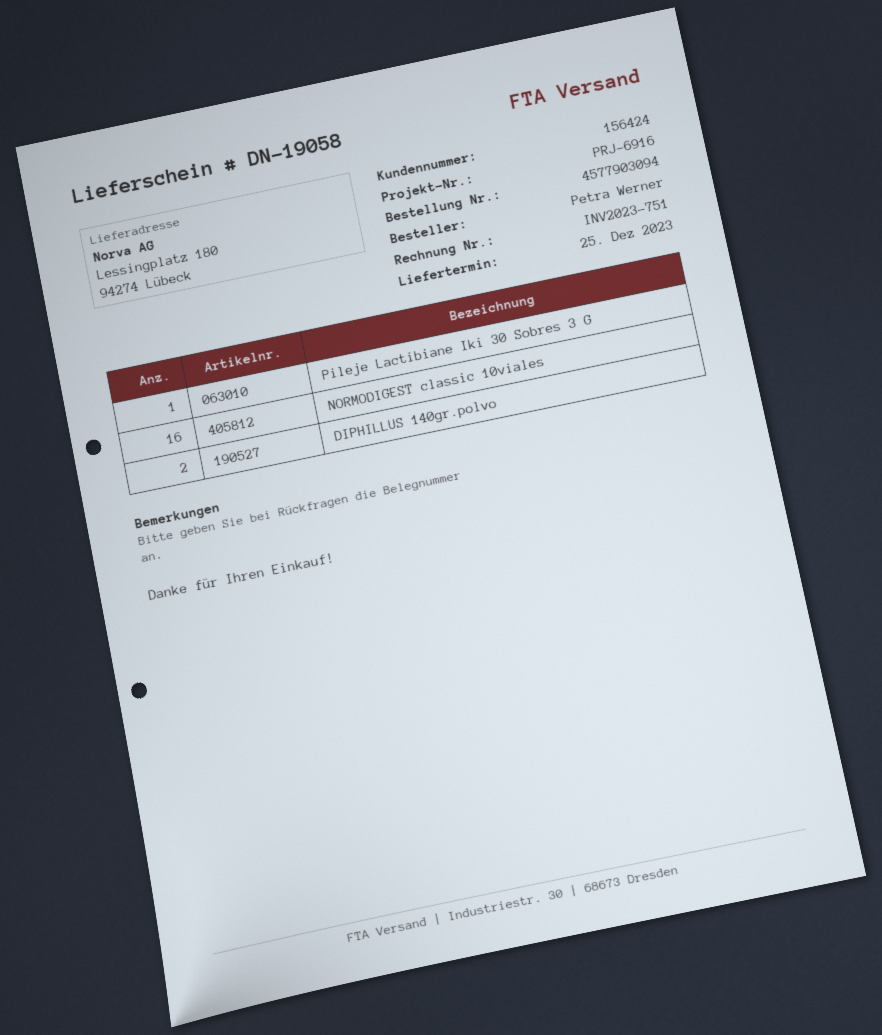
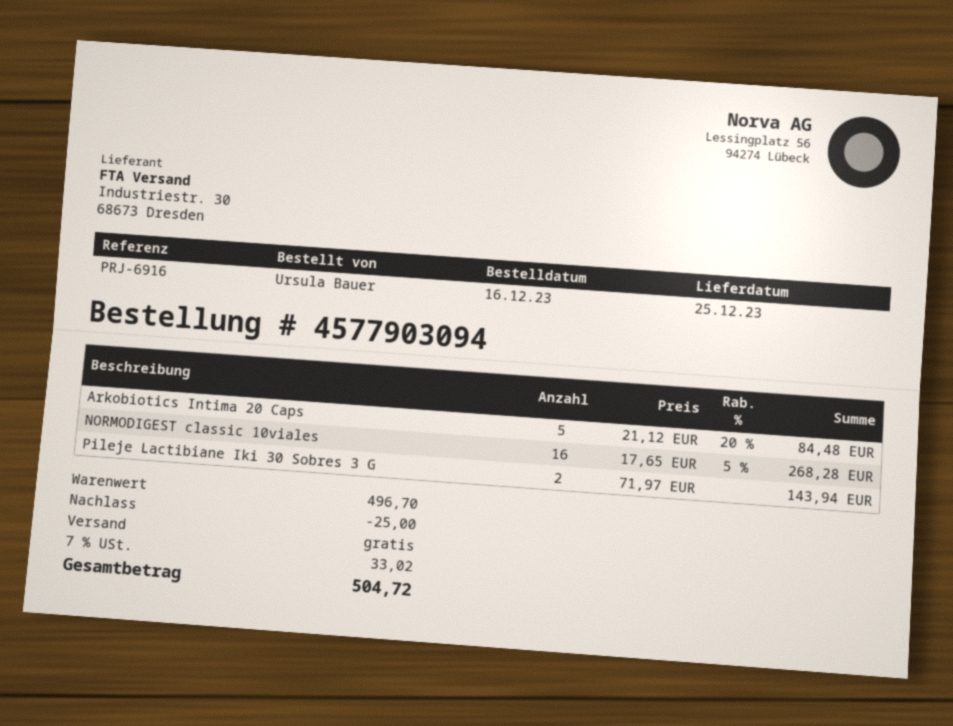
ordered by: Petra Werner -> Ursula Bauer
Pileje Lactibiane Iki 30 Sobres 3 G: 1 -> 2
DIPHILLUS 140gr.polvo: 2 -> none
Arkobiotics Intima 20 Caps: none -> 5

